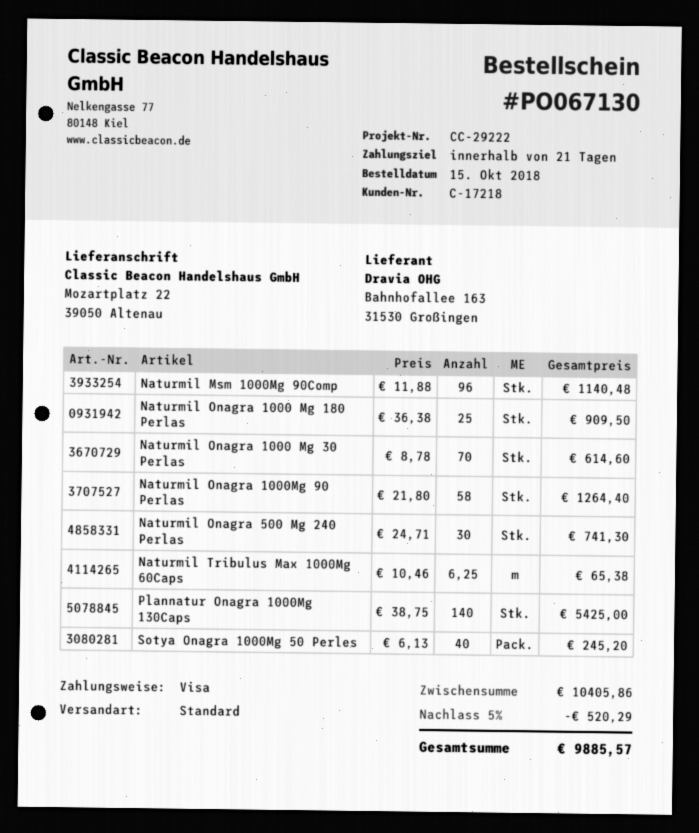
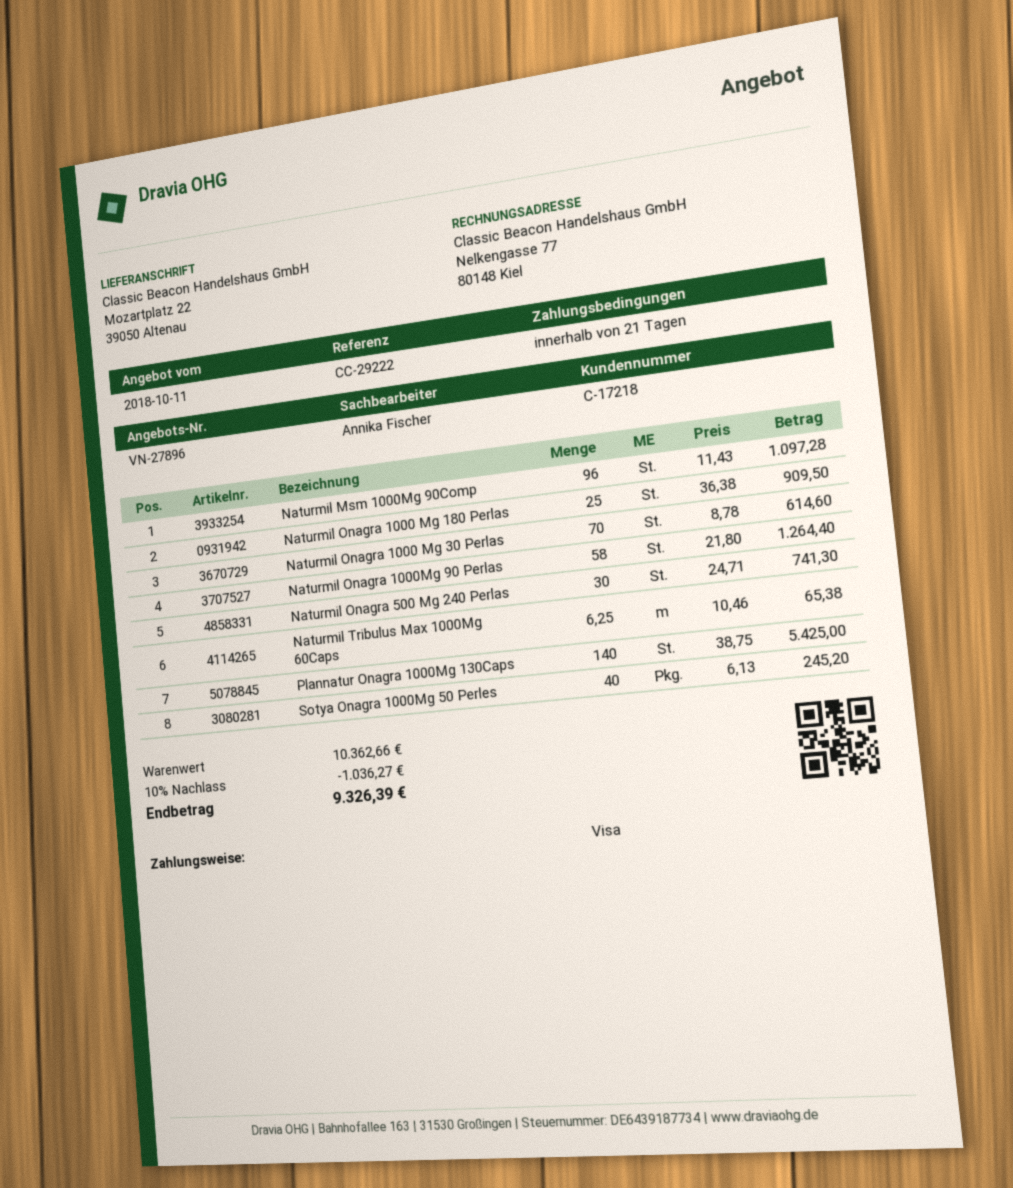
Naturmil Msm 1000Mg 90Comp: 96 x 11.88 = 1140.48 -> 96 x 11.43 = 1097.28
subtotal: 10405.86 -> 10362.66
discount: 5% = 520.29 -> 10% = 1036.27
total: 9885.57 -> 9326.39

